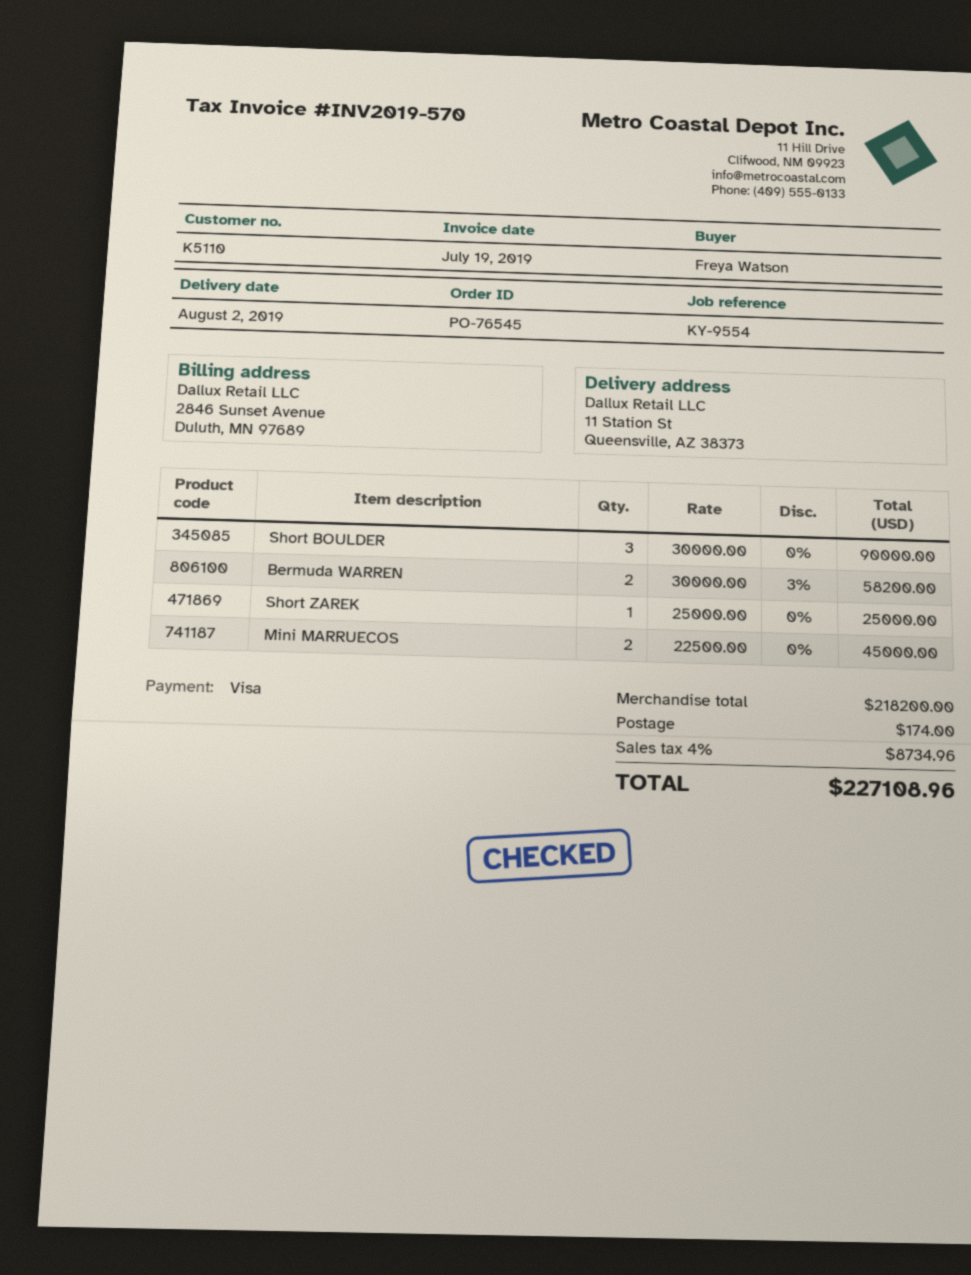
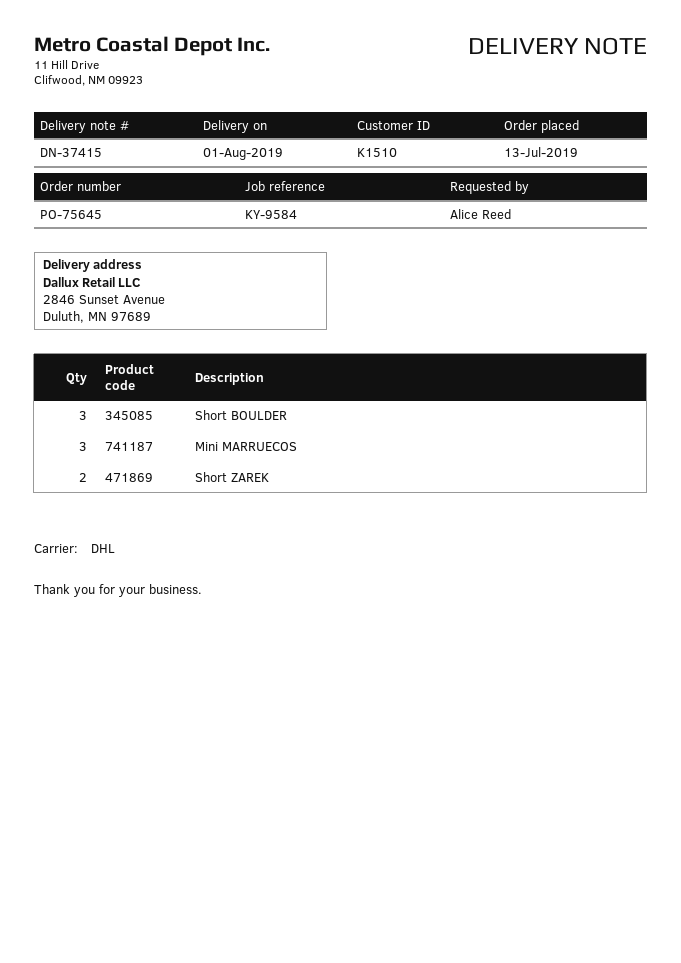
order number: PO-76545 -> PO-75645
delivery date: 2019-08-02 -> 2019-08-01
customer number: K5110 -> K1510
reference: KY-9554 -> KY-9584
ordered by: Freya Watson -> Alice Reed
ship to: 11 Station St, Queensville, AZ 38373 -> 2846 Sunset Avenue, Duluth, MN 97689
Bermuda WARREN: 2 -> none
Short ZAREK: 1 -> 2
Mini MARRUECOS: 2 -> 3

